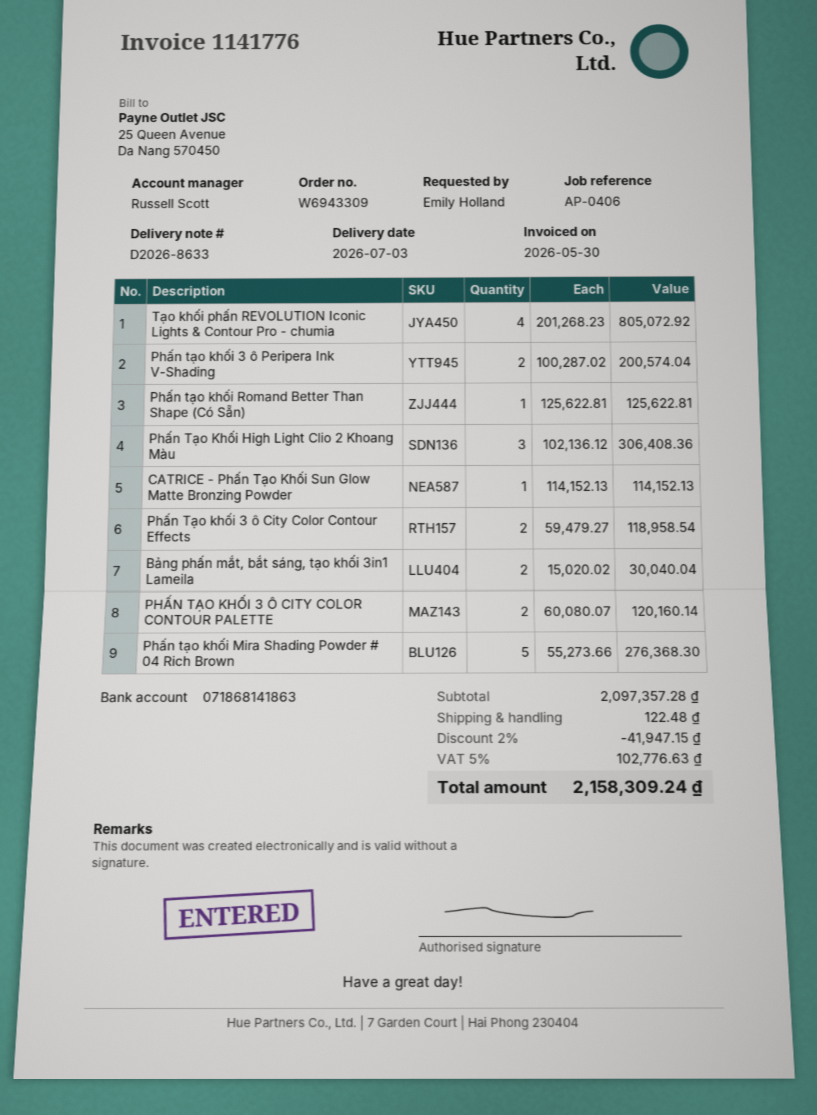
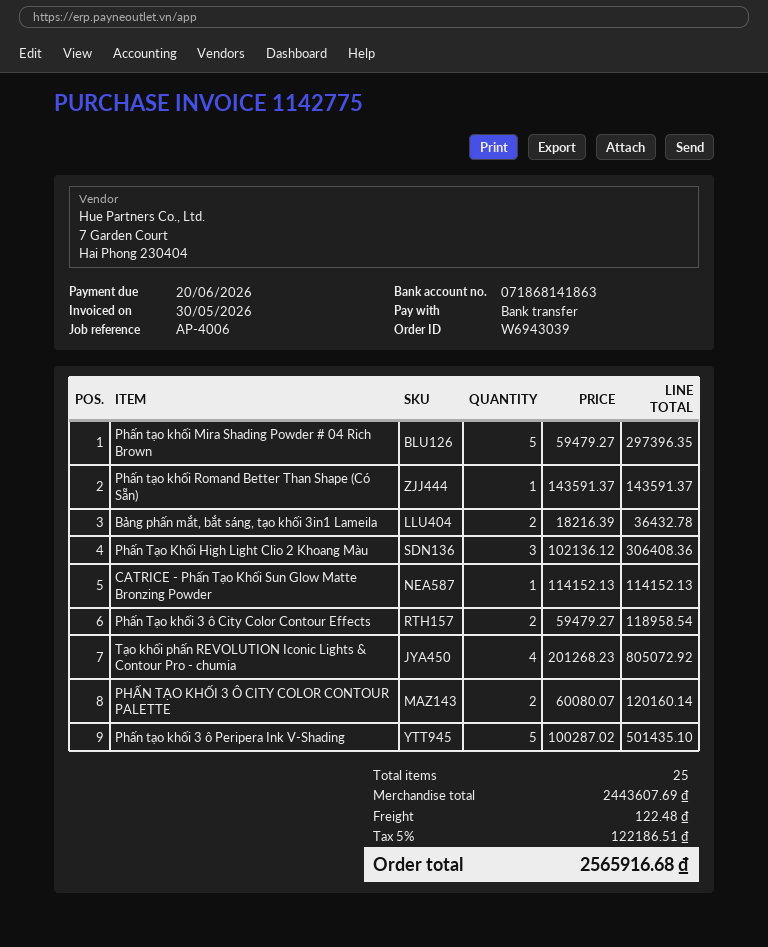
order number: W6943309 -> W6943039
invoice number: 1141776 -> 1142775
reference: AP-0406 -> AP-4006
Phấn tạo khối 3 ô Peripera Ink V-Shading: 2 x 100287.02 = 200574.04 -> 5 x 100287.02 = 501435.10
Phấn tạo khối Romand Better Than Shape (Có Sẵn): 1 x 125622.81 = 125622.81 -> 1 x 143591.37 = 143591.37
Bảng phấn mắt, bắt sáng, tạo khối 3in1 Lameila: 2 x 15020.02 = 30040.04 -> 2 x 18216.39 = 36432.78
Phấn tạo khối Mira Shading Powder # 04 Rich Brown: 5 x 55273.66 = 276368.30 -> 5 x 59479.27 = 297396.35
subtotal: 2097357.28 -> 2443607.69
discount: 2% = 41947.15 -> none
tax: 5% = 102776.63 -> 5% = 122186.51
total: 2158309.24 -> 2565916.68

